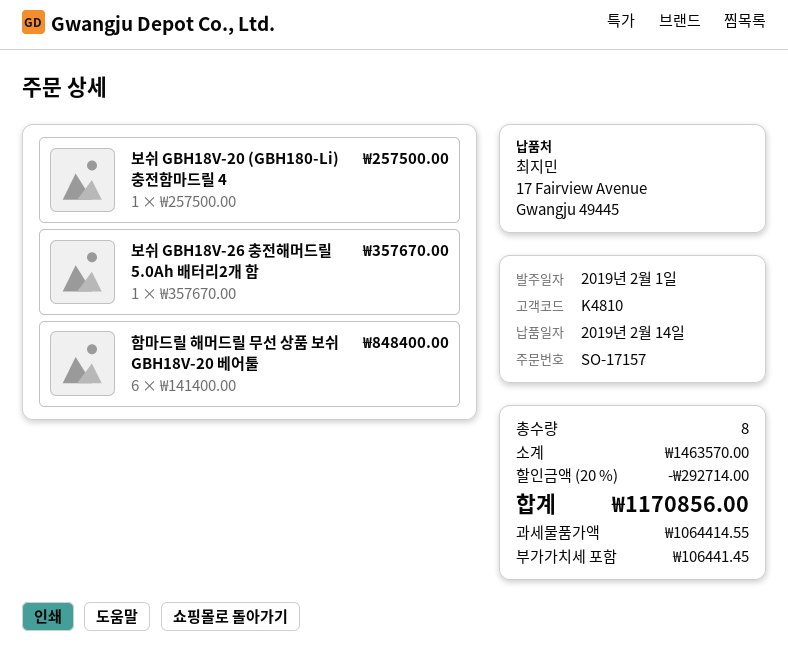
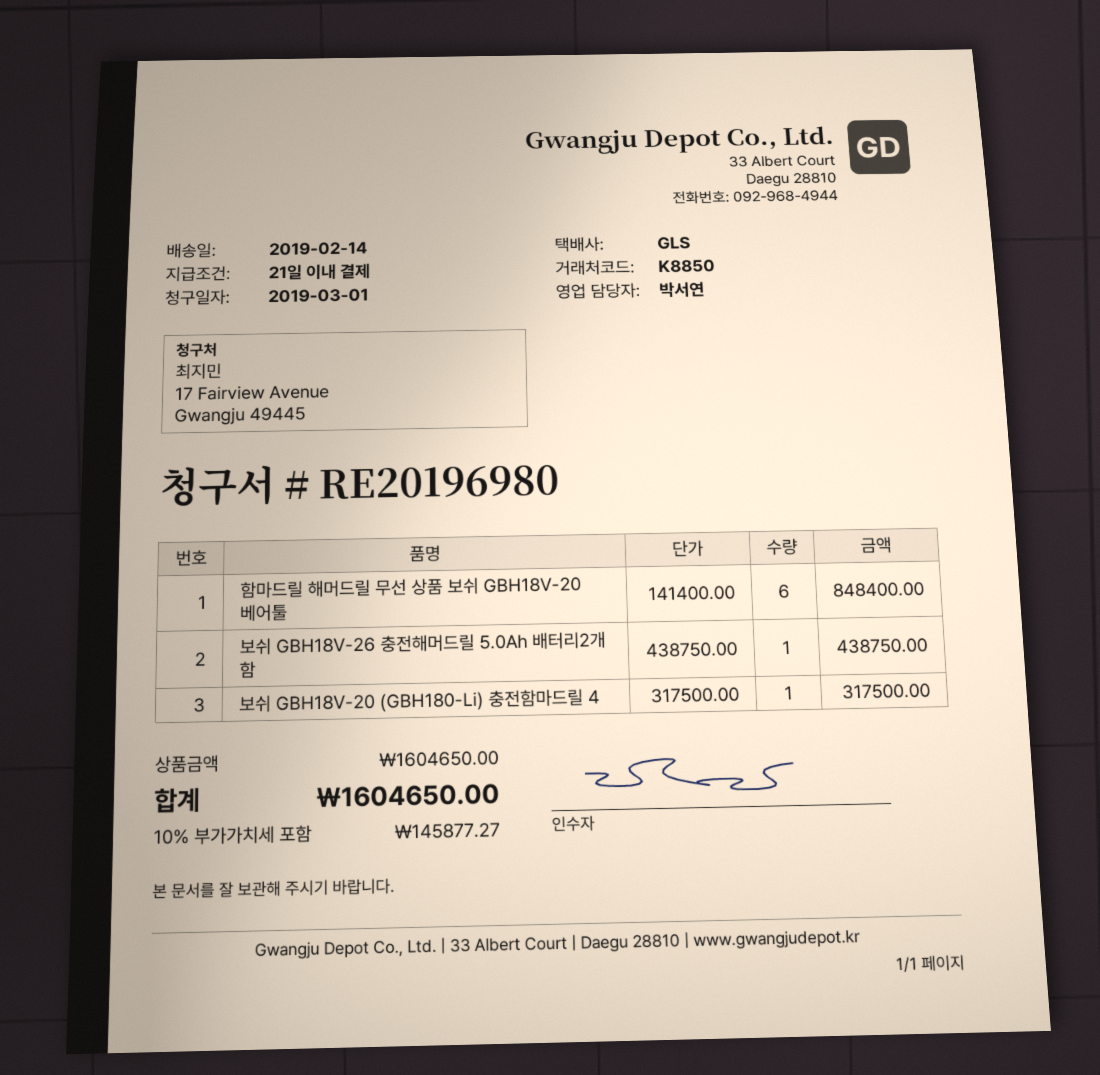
customer number: K4810 -> K8850
보쉬 GBH18V-20 (GBH180-Li) 충전함마드릴 4: 1 x 257500.00 = 257500.00 -> 1 x 317500.00 = 317500.00
보쉬 GBH18V-26 충전해머드릴 5.0Ah 배터리2개 함: 1 x 357670.00 = 357670.00 -> 1 x 438750.00 = 438750.00
subtotal: 1463570.00 -> 1604650.00
discount: 20% = 292714.00 -> none
tax: 106441.45 -> 145877.27
total: 1170856.00 -> 1604650.00

